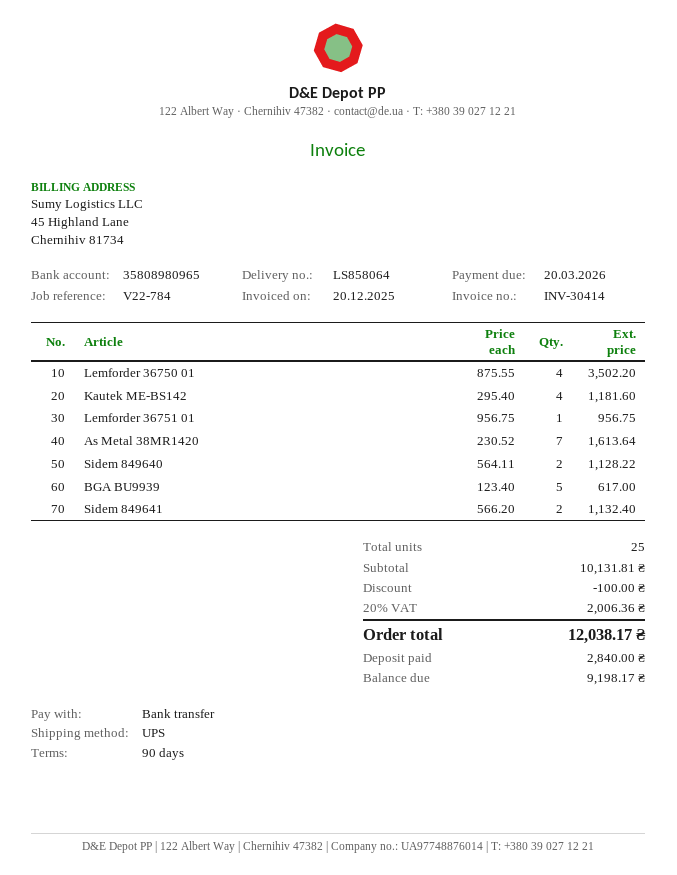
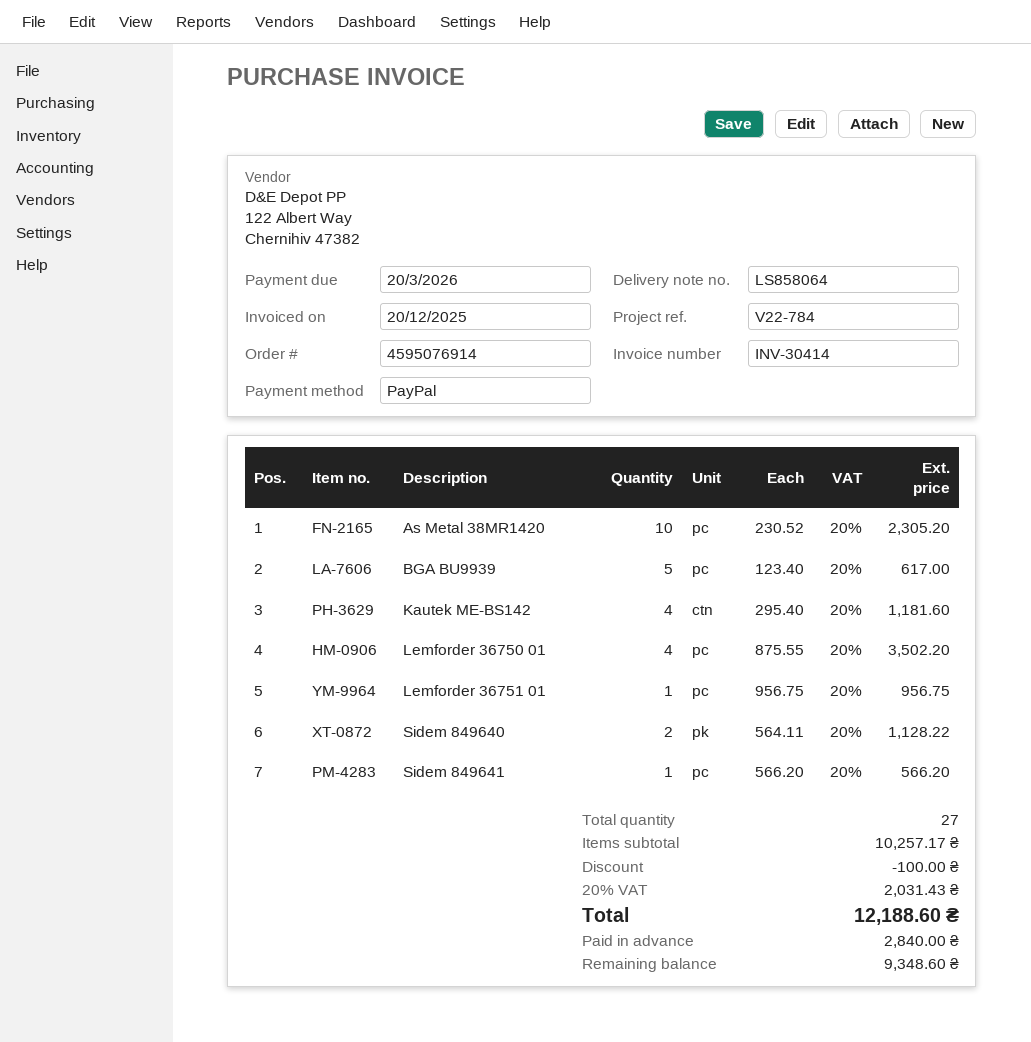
payment method: bank transfer -> PayPal
As Metal 38MR1420: 7 x 230.52 = 1613.64 -> 10 x 230.52 = 2305.20
Sidem 849641: 2 x 566.20 = 1132.40 -> 1 x 566.20 = 566.20
total quantity: 25 -> 27
subtotal: 10131.81 -> 10257.17
tax: 20% = 2006.36 -> 20% = 2031.43
total: 12038.17 -> 12188.60
balance: 9198.17 -> 9348.60

